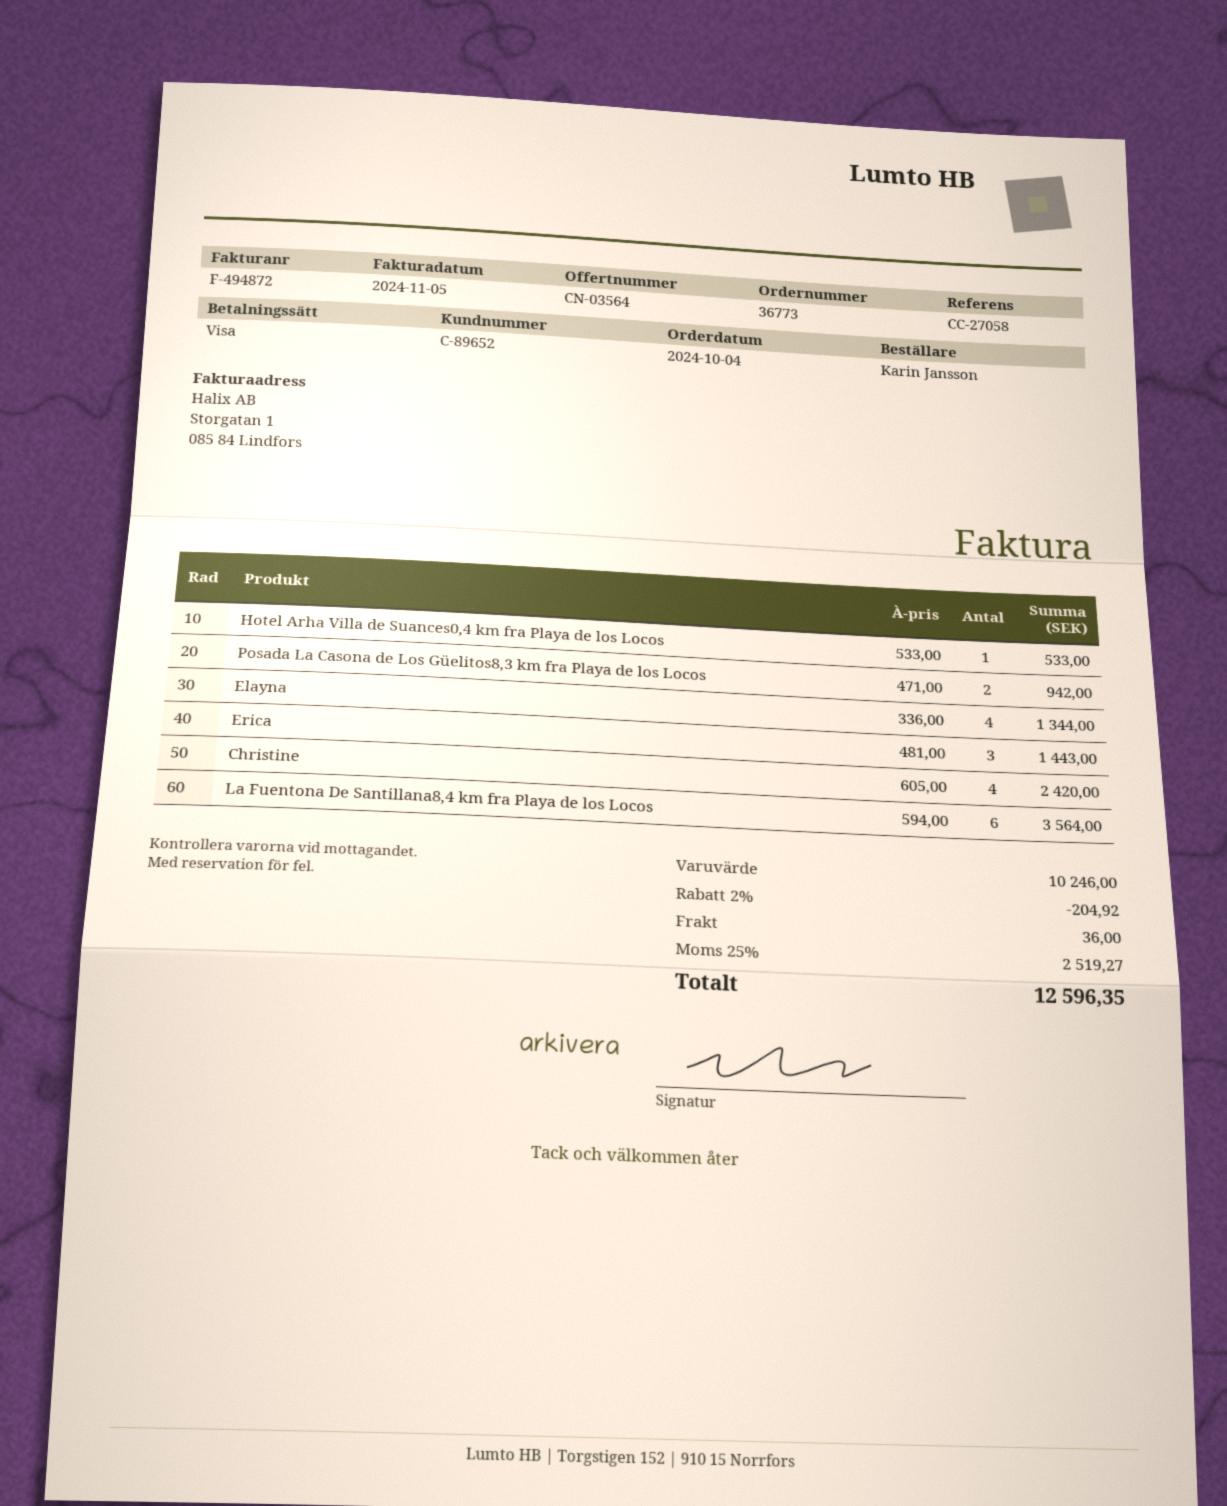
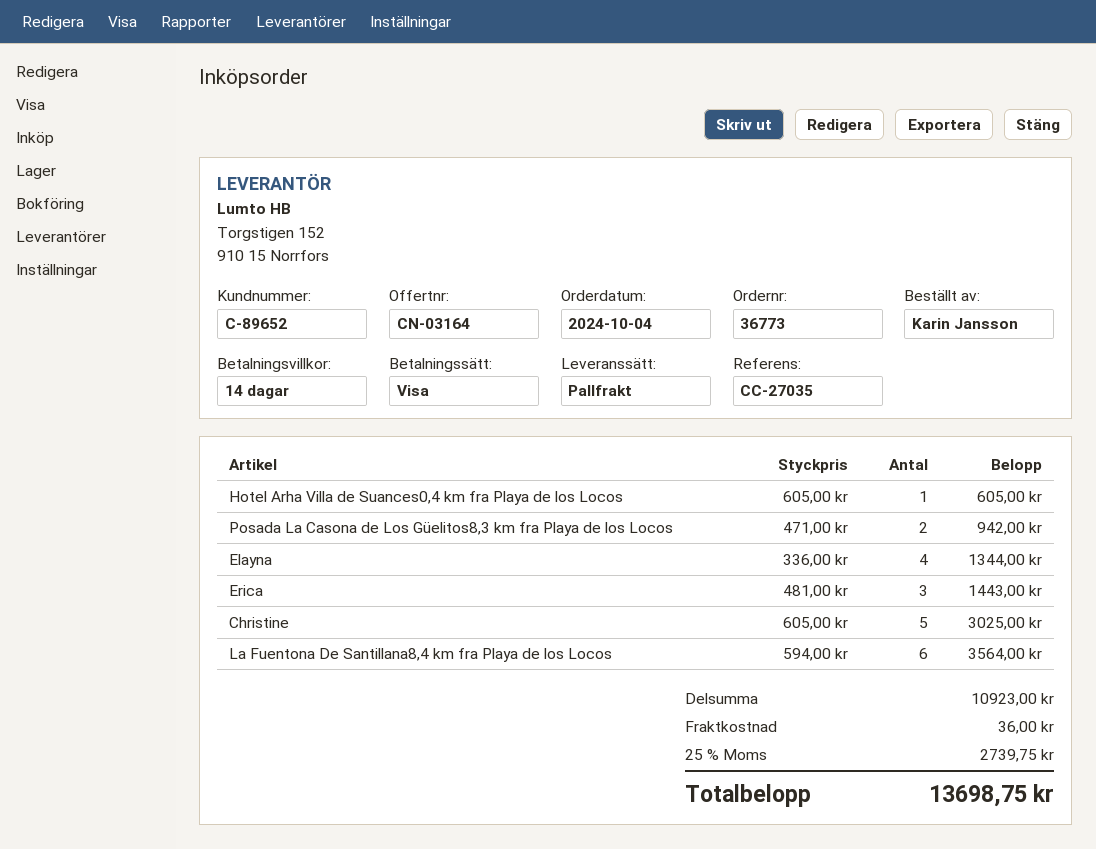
quote number: CN-03564 -> CN-03164
reference: CC-27058 -> CC-27035
Hotel Arha Villa de Suances0,4 km fra Playa de los Locos: 1 x 533.00 = 533.00 -> 1 x 605.00 = 605.00
Christine: 4 x 605.00 = 2420.00 -> 5 x 605.00 = 3025.00
subtotal: 10246.00 -> 10923.00
discount: 2% = 204.92 -> none
tax: 25% = 2519.27 -> 25% = 2739.75
total: 12596.35 -> 13698.75

